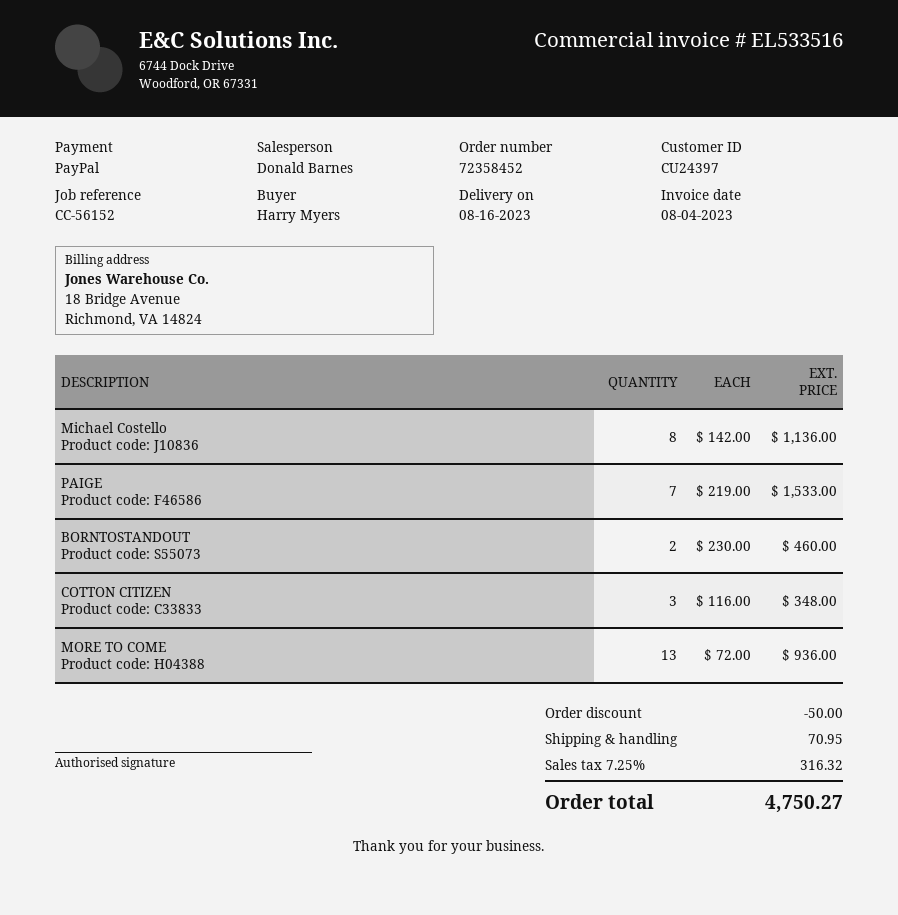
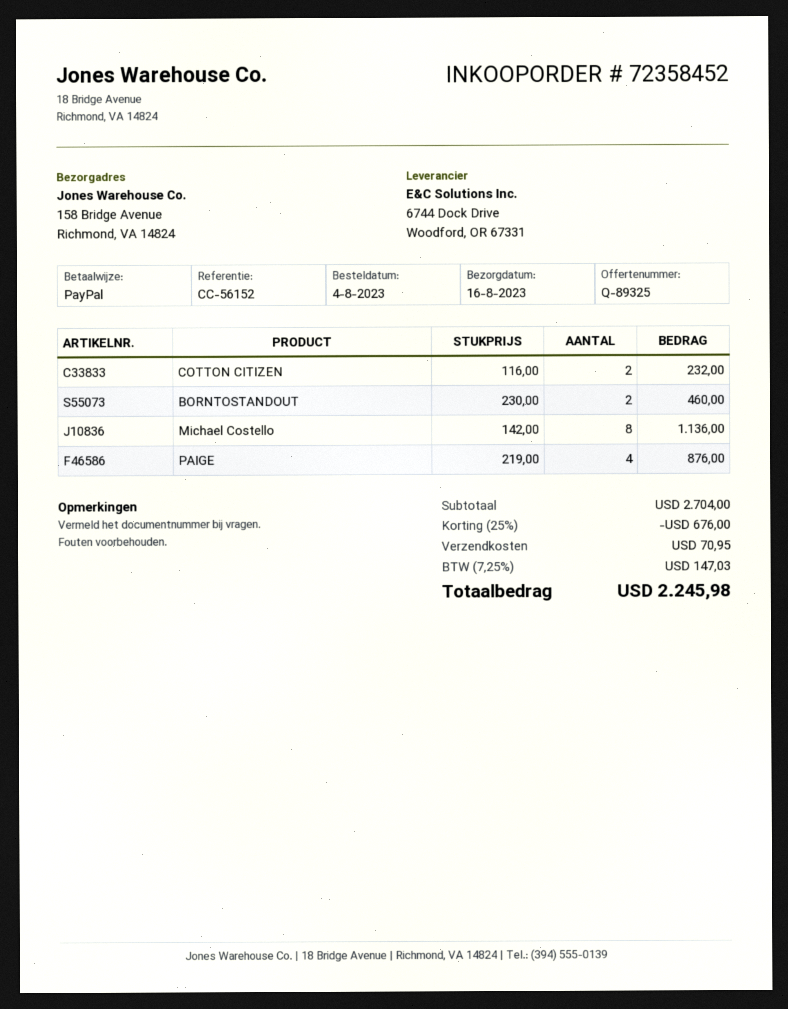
PAIGE: 7 x 219.00 = 1533.00 -> 4 x 219.00 = 876.00
COTTON CITIZEN: 3 x 116.00 = 348.00 -> 2 x 116.00 = 232.00
MORE TO COME: 13 x 72.00 = 936.00 -> none
discount: 50.00 -> 676.00
tax: 7.25% = 316.32 -> 7.25% = 147.03
total: 4750.27 -> 2245.98

